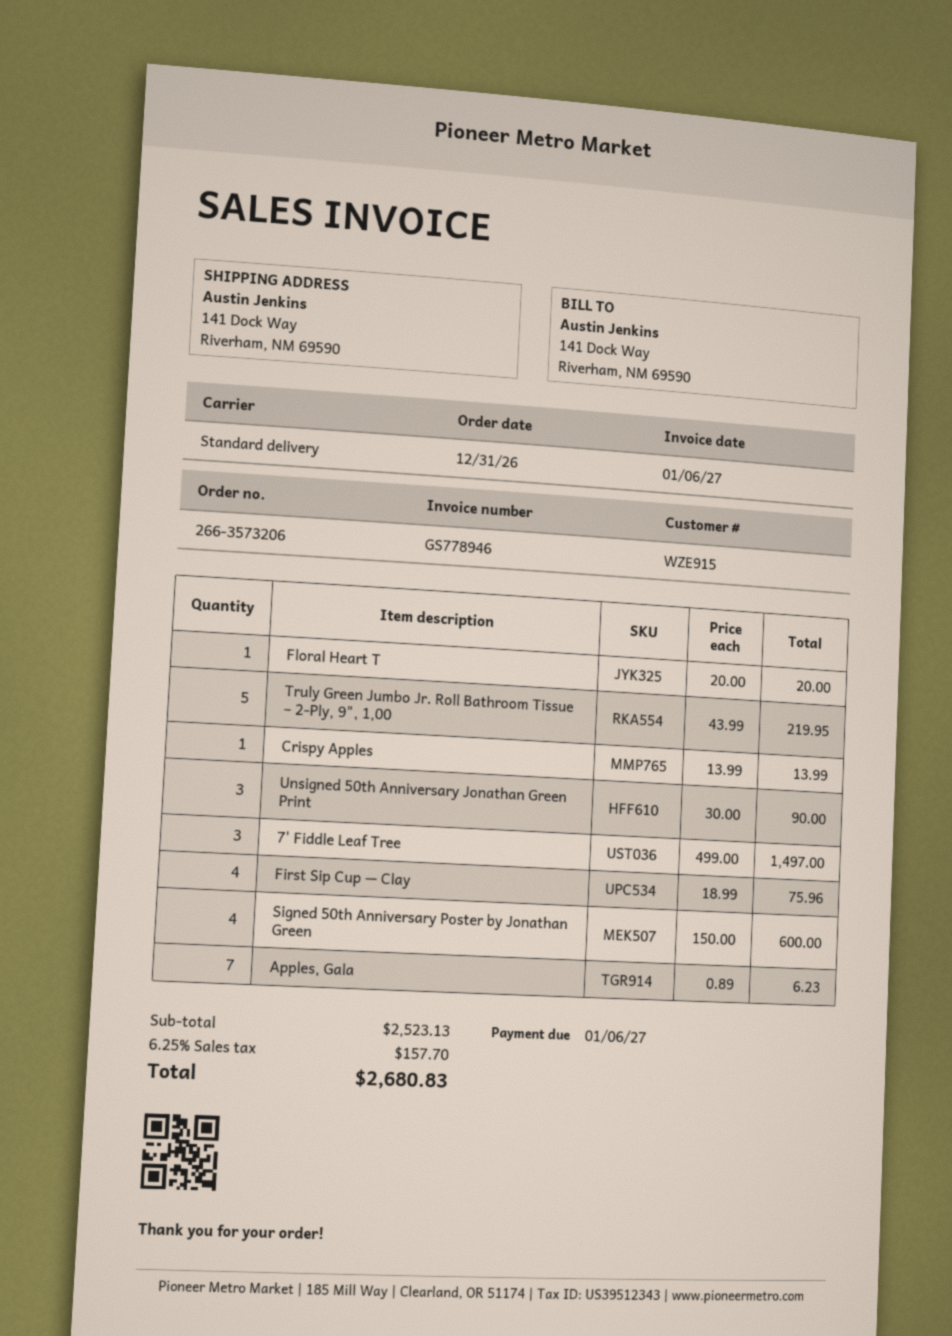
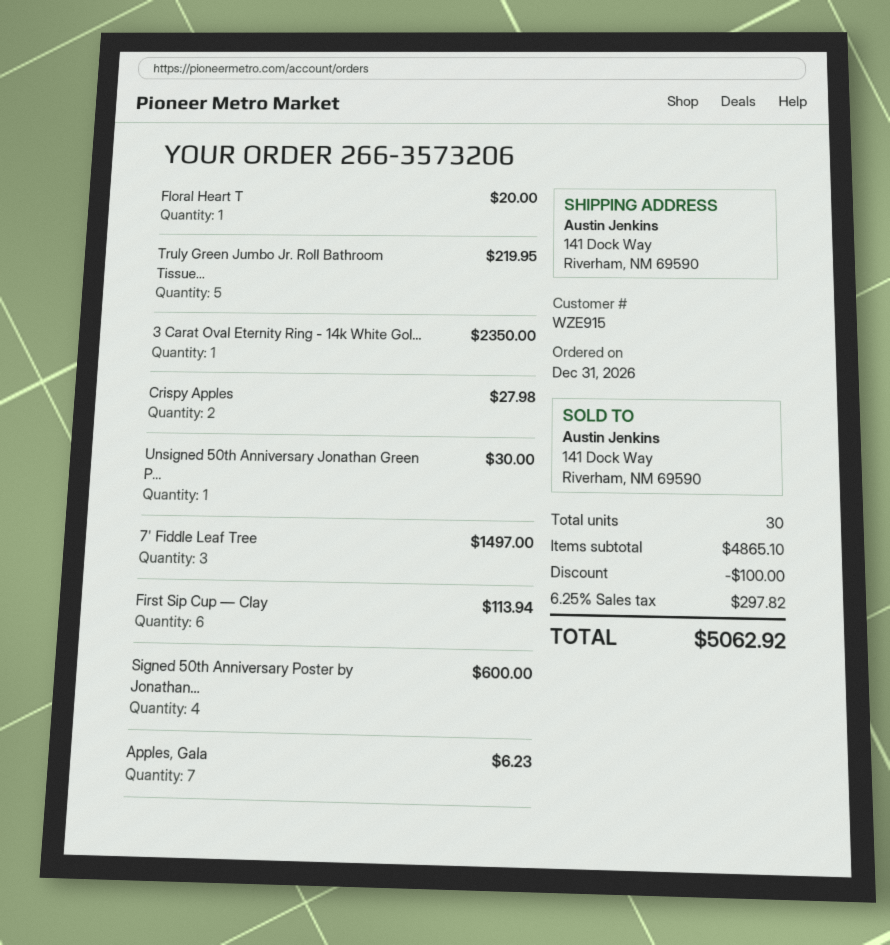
Crispy Apples: 1 for 13.99 -> 2 for 27.98
Unsigned 50th Anniversary Jonathan Green Print: 3 for 90.00 -> 1 for 30.00
First Sip Cup — Clay: 4 for 75.96 -> 6 for 113.94
3 Carat Oval Eternity Ring - 14k White Gol...: none -> 1 for 2350.00
subtotal: 2523.13 -> 4865.10
discount: none -> 100.00
tax: 6.25% = 157.70 -> 6.25% = 297.82
total: 2680.83 -> 5062.92

